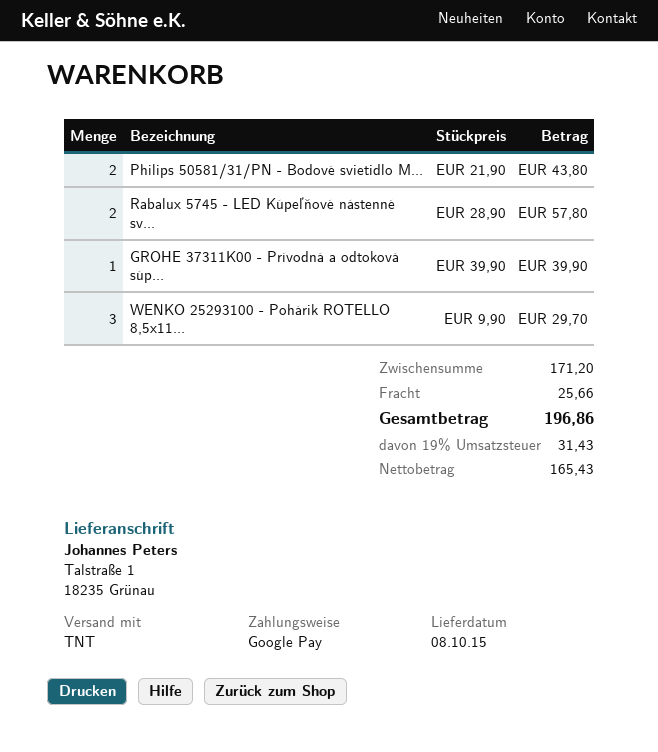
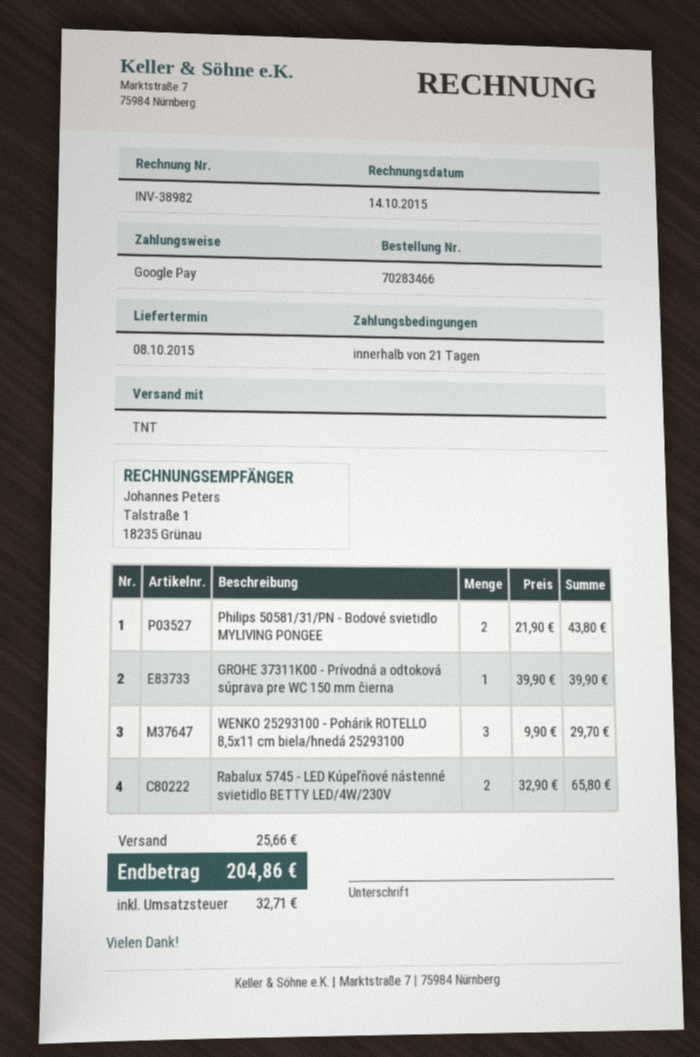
Rabalux 5745 - LED Kúpeľňové nástenné sv...: 2 x 28.90 = 57.80 -> 2 x 32.90 = 65.80
tax: 31.43 -> 32.71
total: 196.86 -> 204.86

